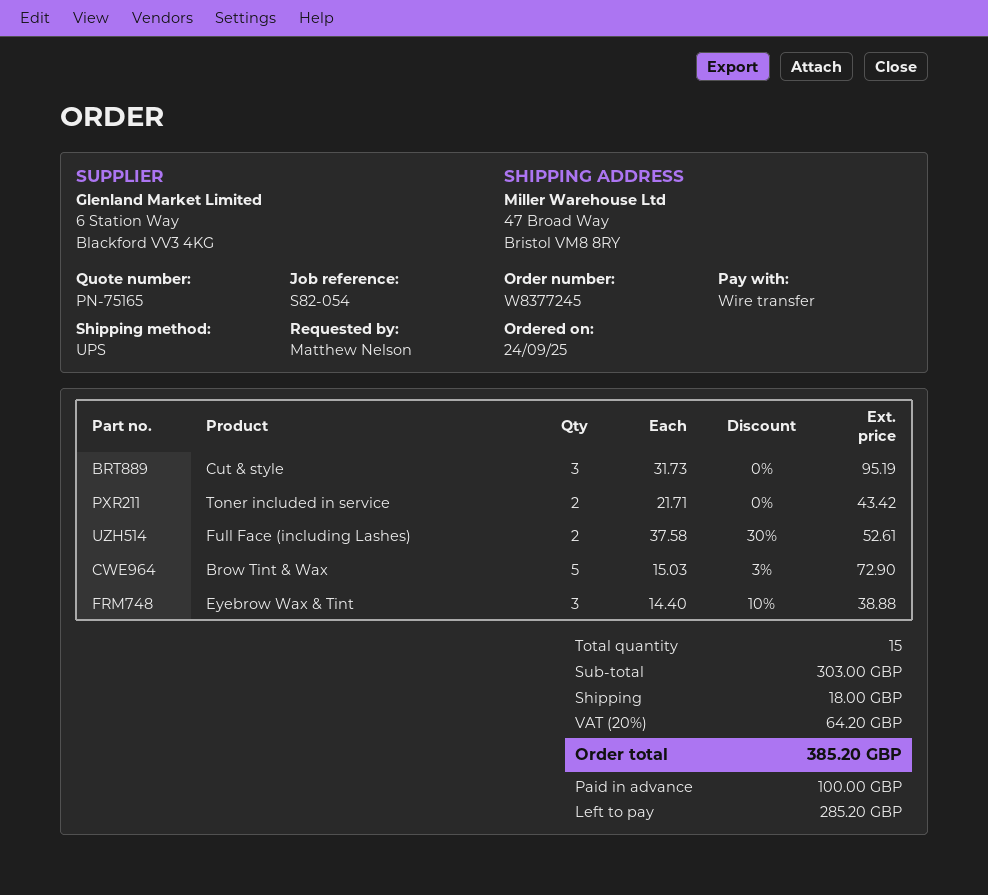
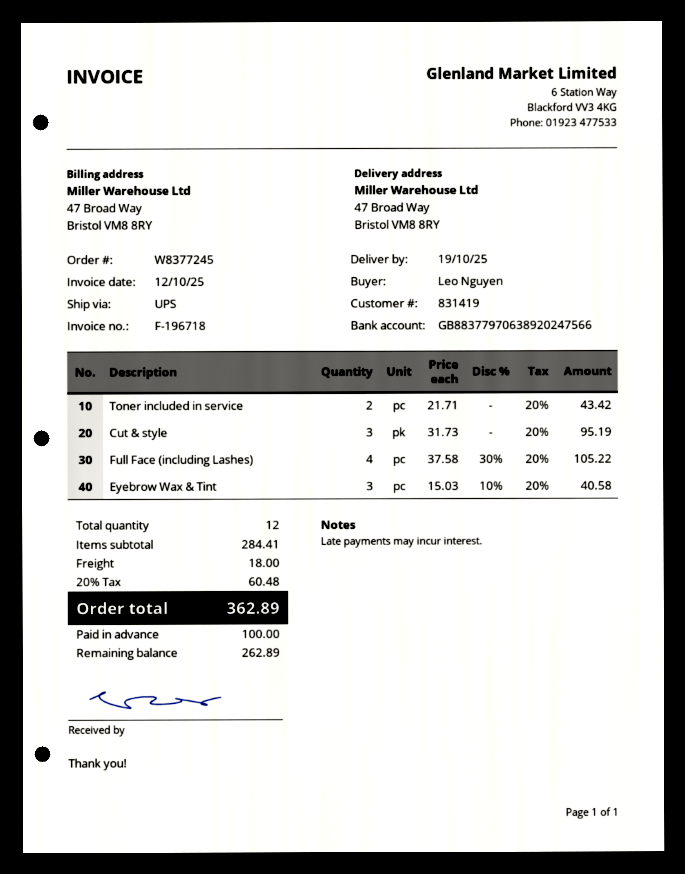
ordered by: Matthew Nelson -> Leo Nguyen
Full Face (including Lashes): 2 x 37.58 - 30% = 52.61 -> 4 x 37.58 - 30% = 105.22
Brow Tint & Wax: 5 x 15.03 - 3% = 72.90 -> none
Eyebrow Wax & Tint: 3 x 14.40 - 10% = 38.88 -> 3 x 15.03 - 10% = 40.58
total quantity: 15 -> 12
subtotal: 303.00 -> 284.41
tax: 20% = 64.20 -> 20% = 60.48
total: 385.20 -> 362.89
balance: 285.20 -> 262.89

